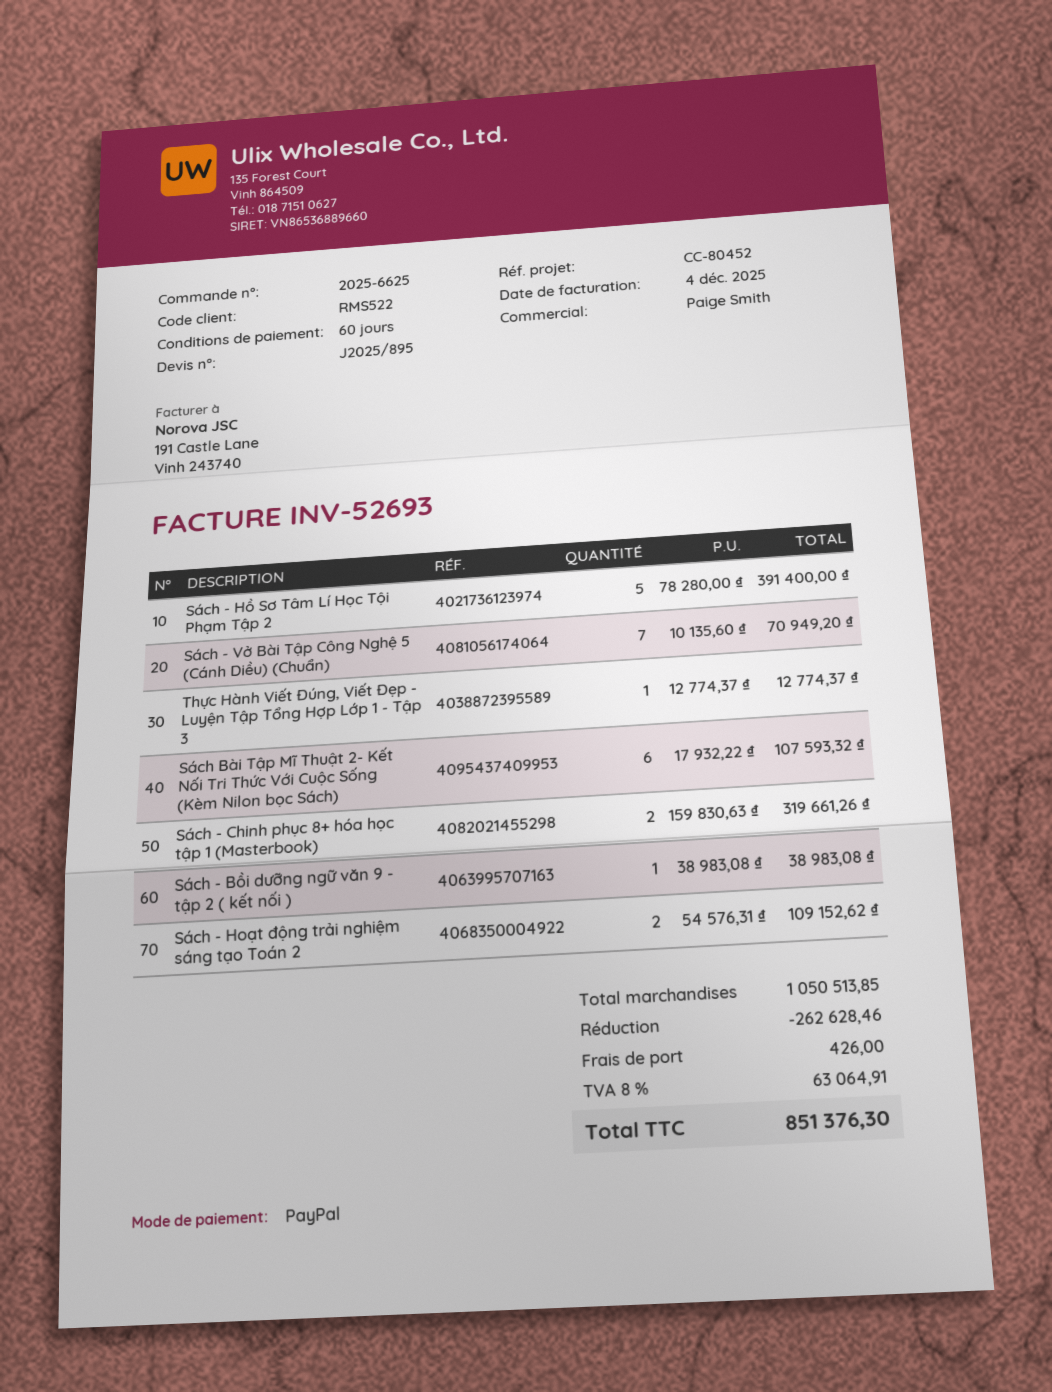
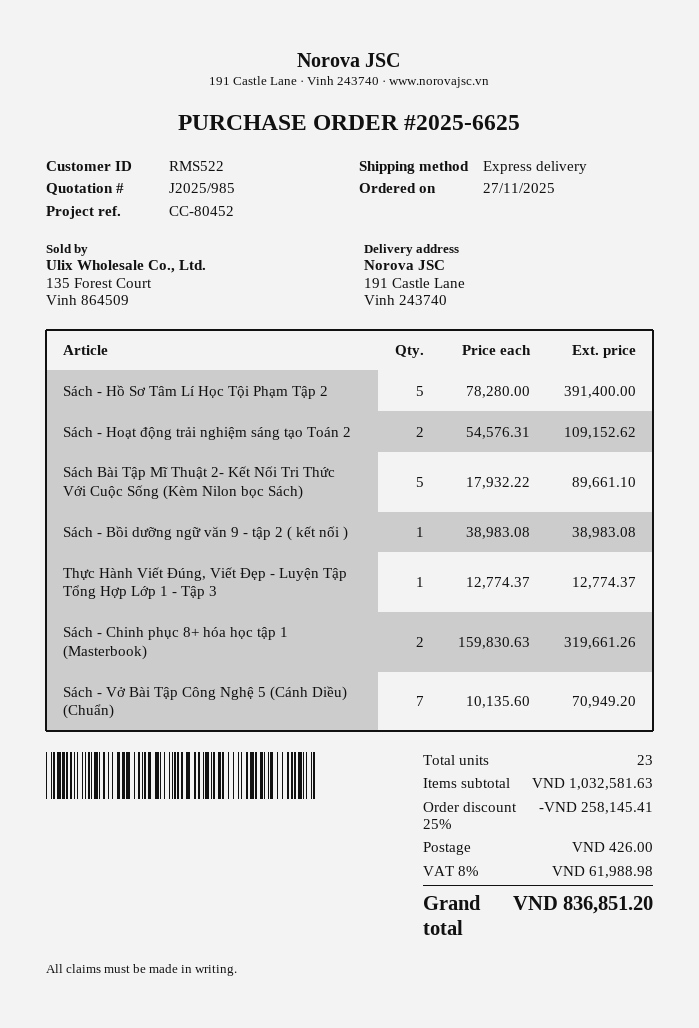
quote number: J2025/895 -> J2025/985
Sách Bài Tập Mĩ Thuật 2- Kết Nối Tri Thức Với Cuộc Sống (Kèm Nilon bọc Sách): 6 x 17932.22 = 107593.32 -> 5 x 17932.22 = 89661.10
subtotal: 1050513.85 -> 1032581.63
discount: 262628.46 -> 258145.41
tax: 8% = 63064.91 -> 8% = 61988.98
total: 851376.30 -> 836851.20

